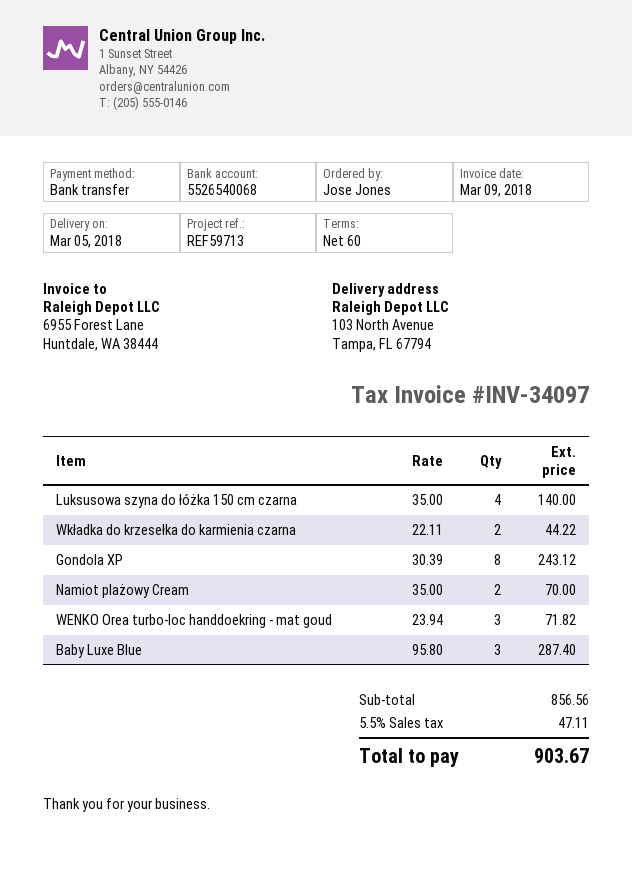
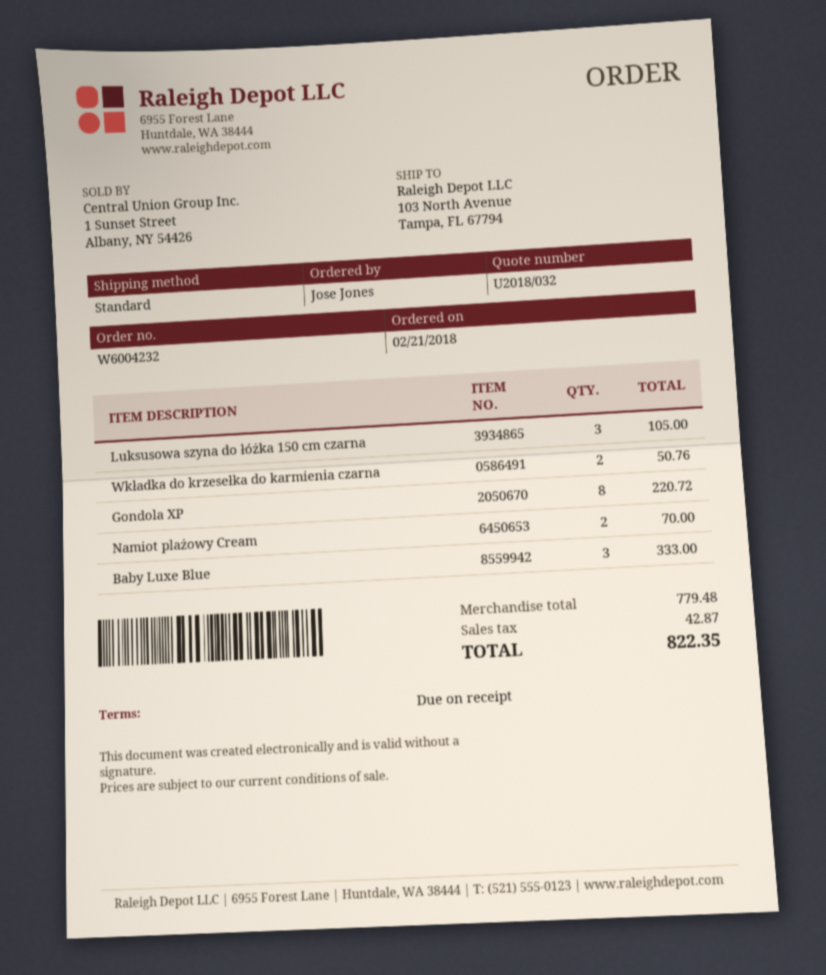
payment terms: 60 days -> on receipt
Luksusowa szyna do łóżka 150 cm czarna: 4 for 140.00 -> 3 for 105.00
Wkładka do krzesełka do karmienia czarna: 2 for 44.22 -> 2 for 50.76
Gondola XP: 8 for 243.12 -> 8 for 220.72
WENKO Orea turbo-loc handdoekring - mat goud: 3 for 71.82 -> none
Baby Luxe Blue: 3 for 287.40 -> 3 for 333.00
subtotal: 856.56 -> 779.48
tax: 47.11 -> 42.87
total: 903.67 -> 822.35

